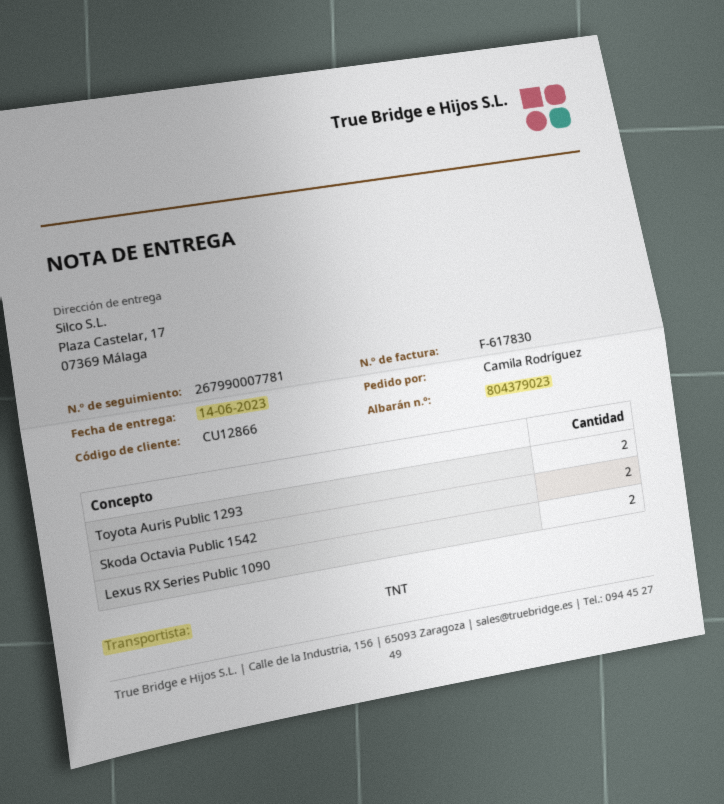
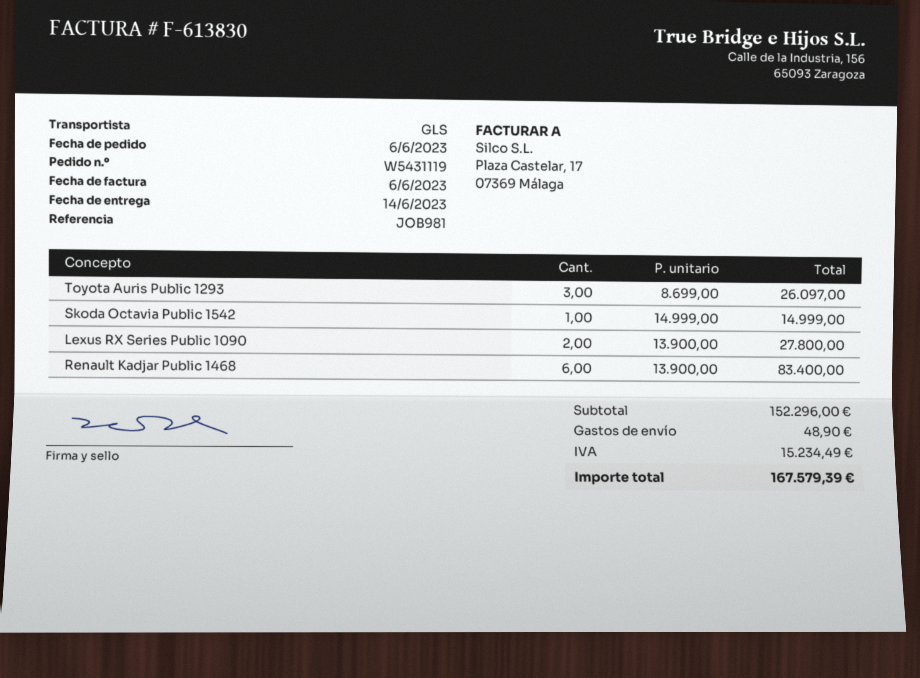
invoice number: F-617830 -> F-613830
shipping method: TNT -> GLS
Toyota Auris Public 1293: 2 -> 3
Skoda Octavia Public 1542: 2 -> 1
Renault Kadjar Public 1468: none -> 6

